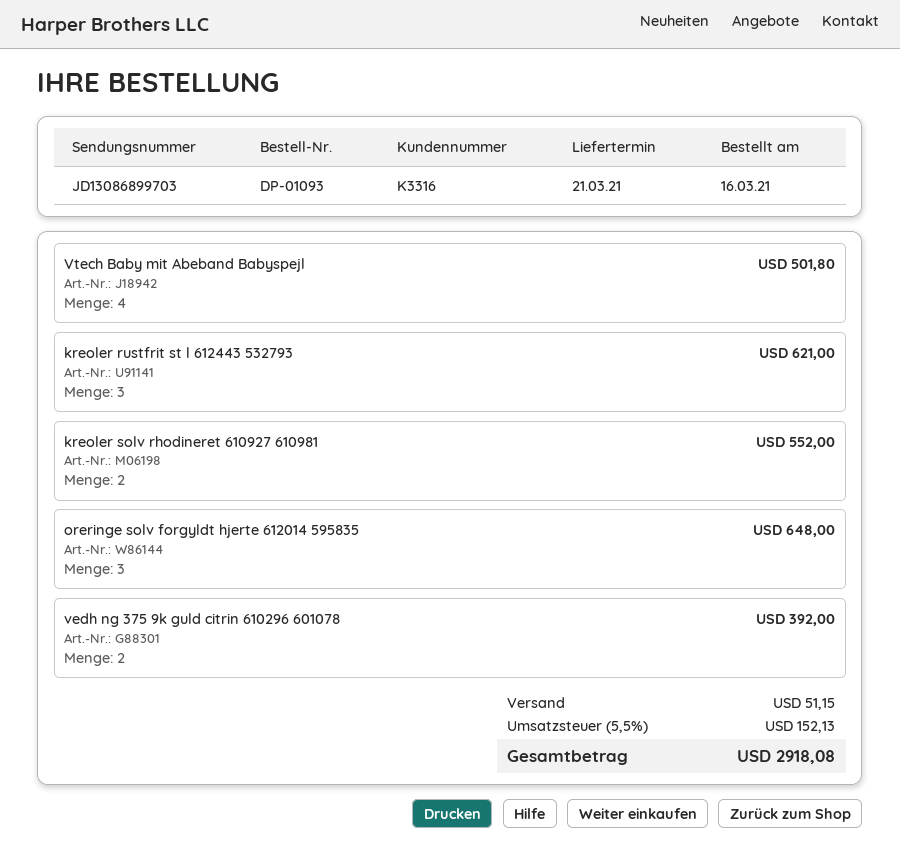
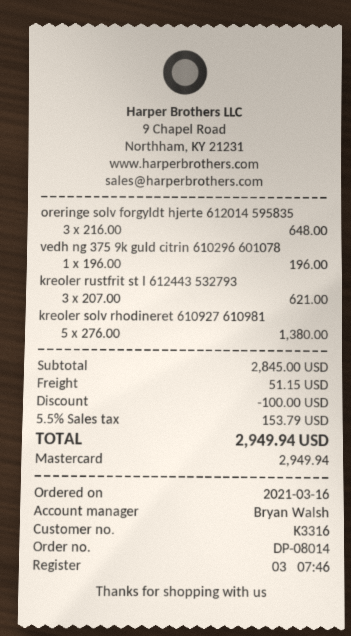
order number: DP-01093 -> DP-08014
Vtech Baby mit Abeband Babyspejl: 4 for 501.80 -> none
kreoler solv rhodineret 610927 610981: 2 for 552.00 -> 5 for 1380.00
vedh ng 375 9k guld citrin 610296 601078: 2 for 392.00 -> 1 for 196.00
discount: none -> 100.00
tax: 5.5% = 152.13 -> 5.5% = 153.79
total: 2918.08 -> 2949.94

